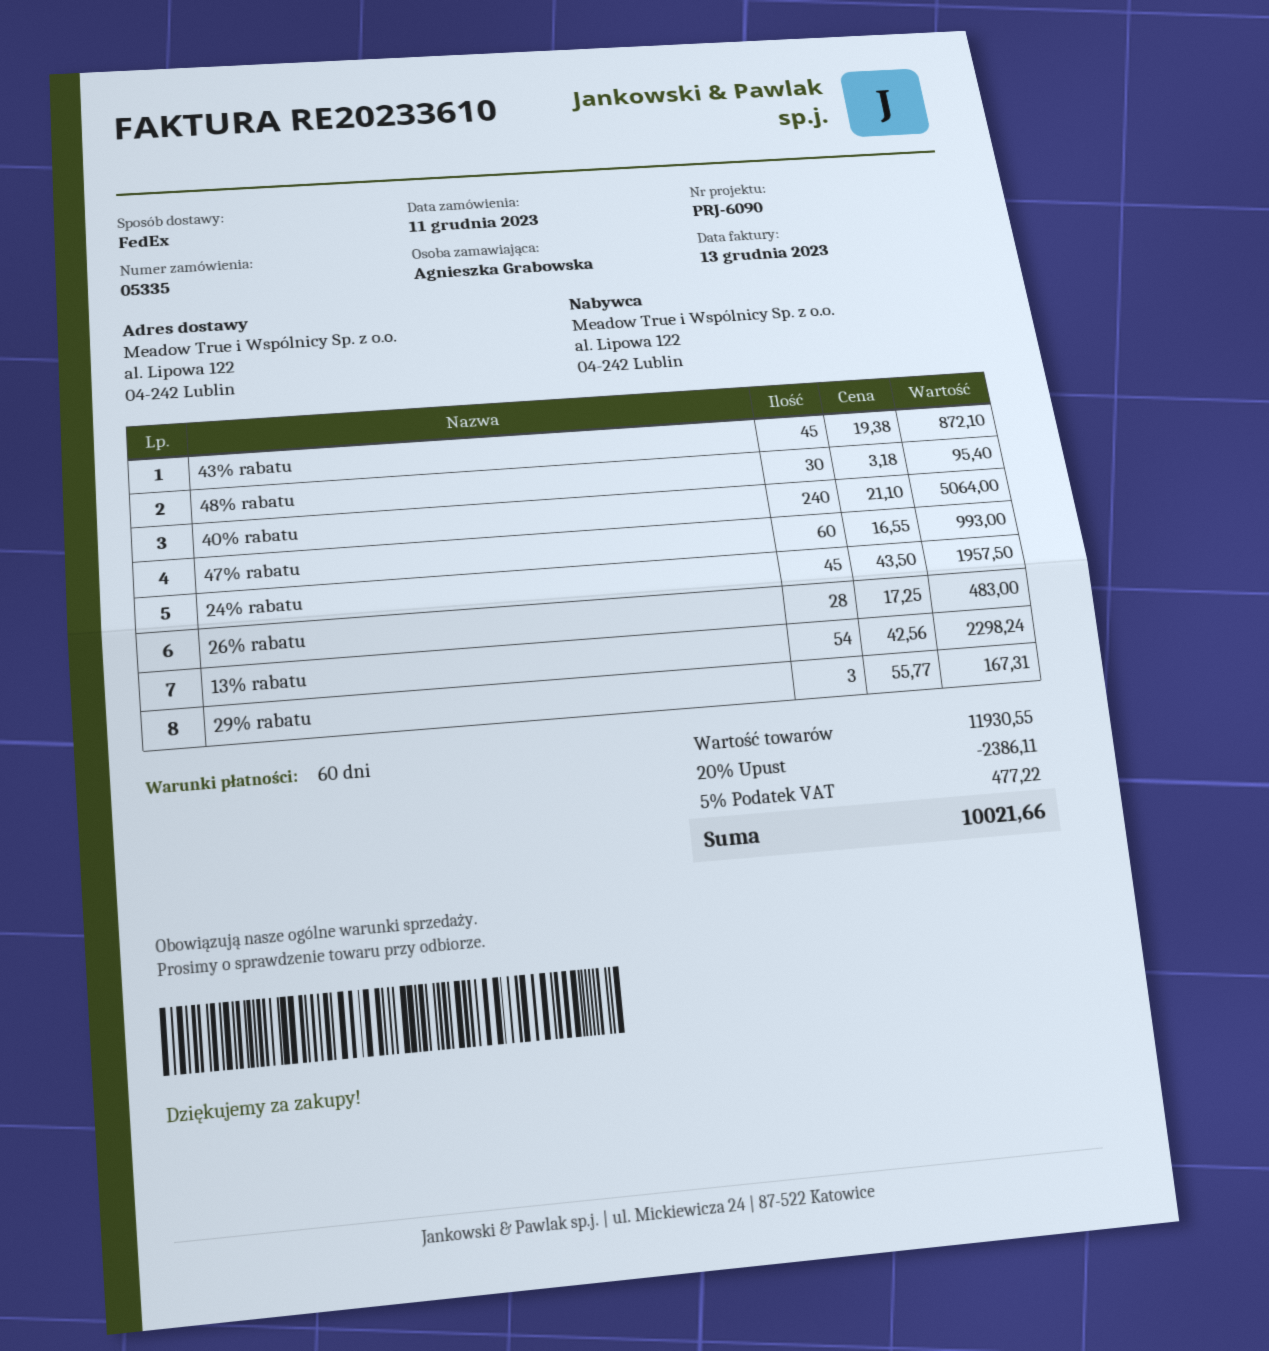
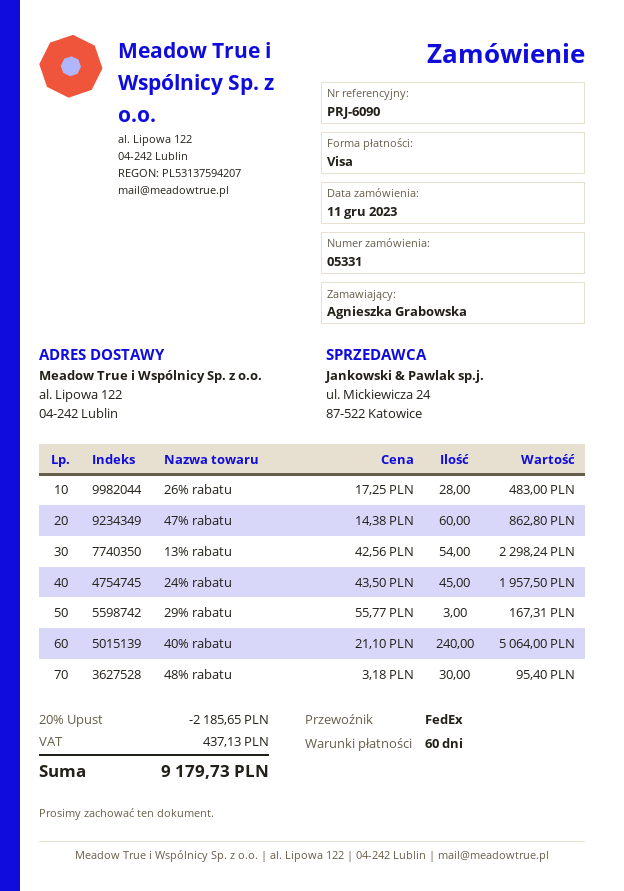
order number: 05335 -> 05331
43% rabatu: 45 x 19.38 = 872.10 -> none
47% rabatu: 60 x 16.55 = 993.00 -> 60 x 14.38 = 862.80
discount: 20% = 2386.11 -> 20% = 2185.65
tax: 477.22 -> 437.13
total: 10021.66 -> 9179.73

